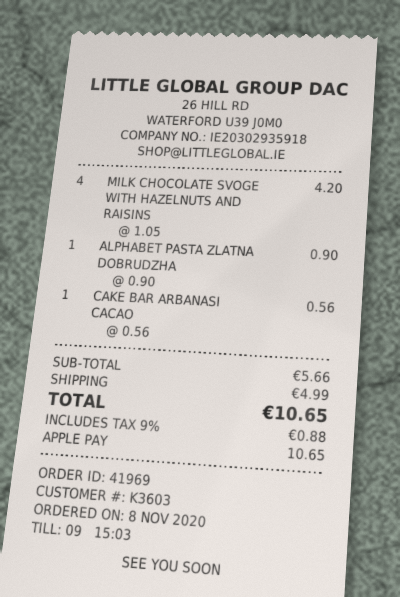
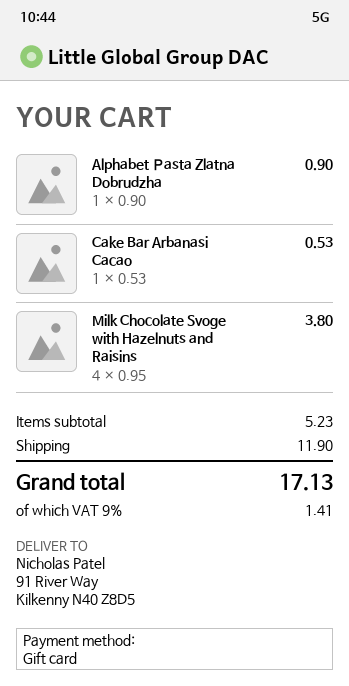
payment method: Apple Pay -> gift card
MILK CHOCOLATE SVOGE WITH HAZELNUTS AND RAISINS: 4 x 1.05 = 4.20 -> 4 x 0.95 = 3.80
CAKE BAR ARBANASI CACAO: 1 x 0.56 = 0.56 -> 1 x 0.53 = 0.53
subtotal: 5.66 -> 5.23
shipping: 4.99 -> 11.90
tax: 9% = 0.88 -> 9% = 1.41
total: 10.65 -> 17.13

